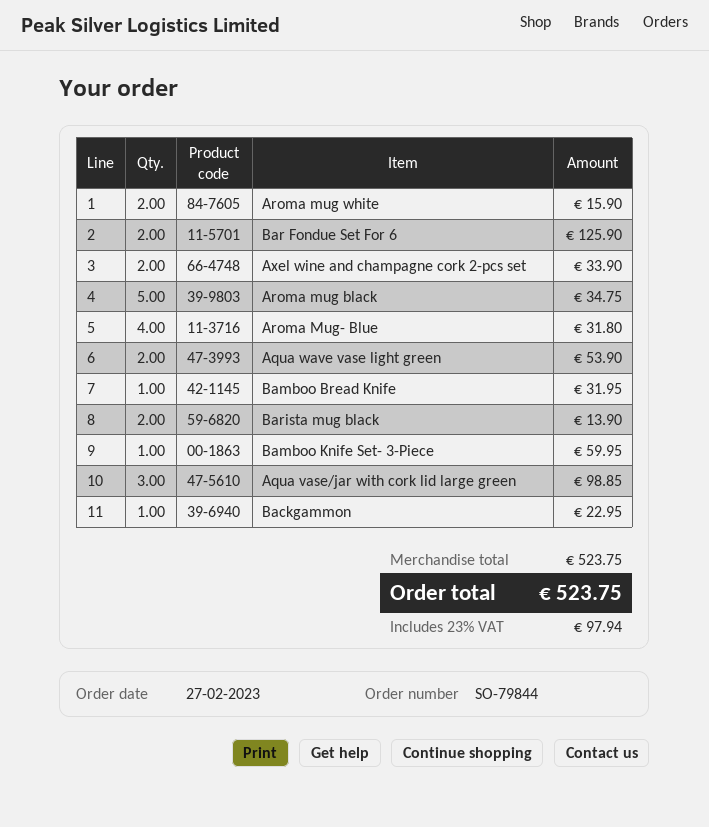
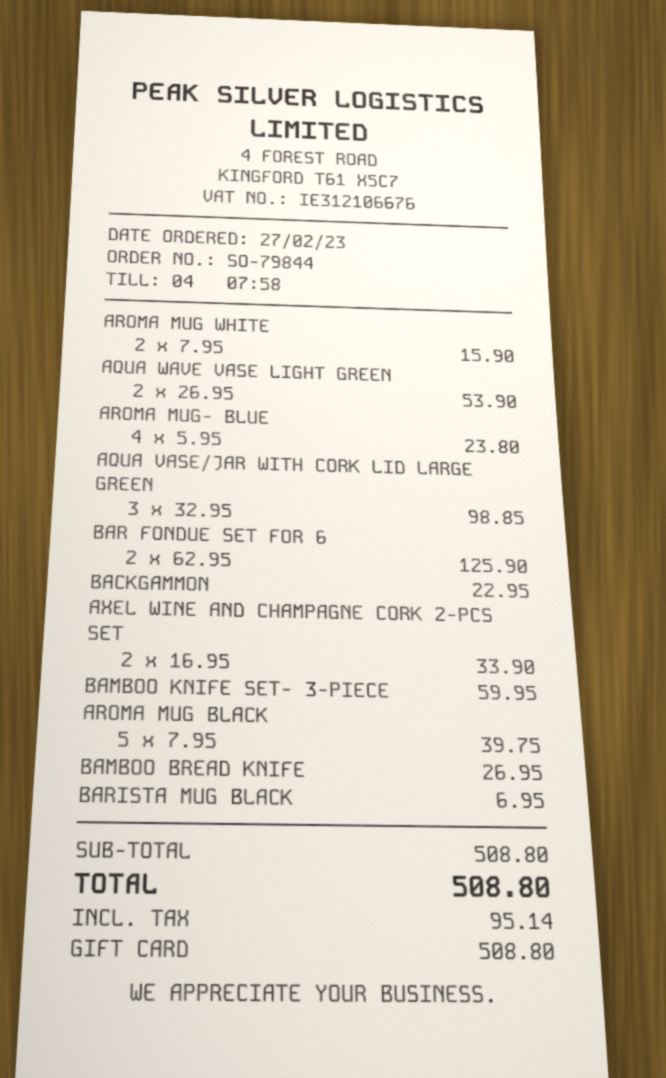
Aroma mug black: 5 for 34.75 -> 5 for 39.75
Aroma Mug- Blue: 4 for 31.80 -> 4 for 23.80
Bamboo Bread Knife: 1 for 31.95 -> 1 for 26.95
Barista mug black: 2 for 13.90 -> 1 for 6.95
subtotal: 523.75 -> 508.80
tax: 97.94 -> 95.14
total: 523.75 -> 508.80

